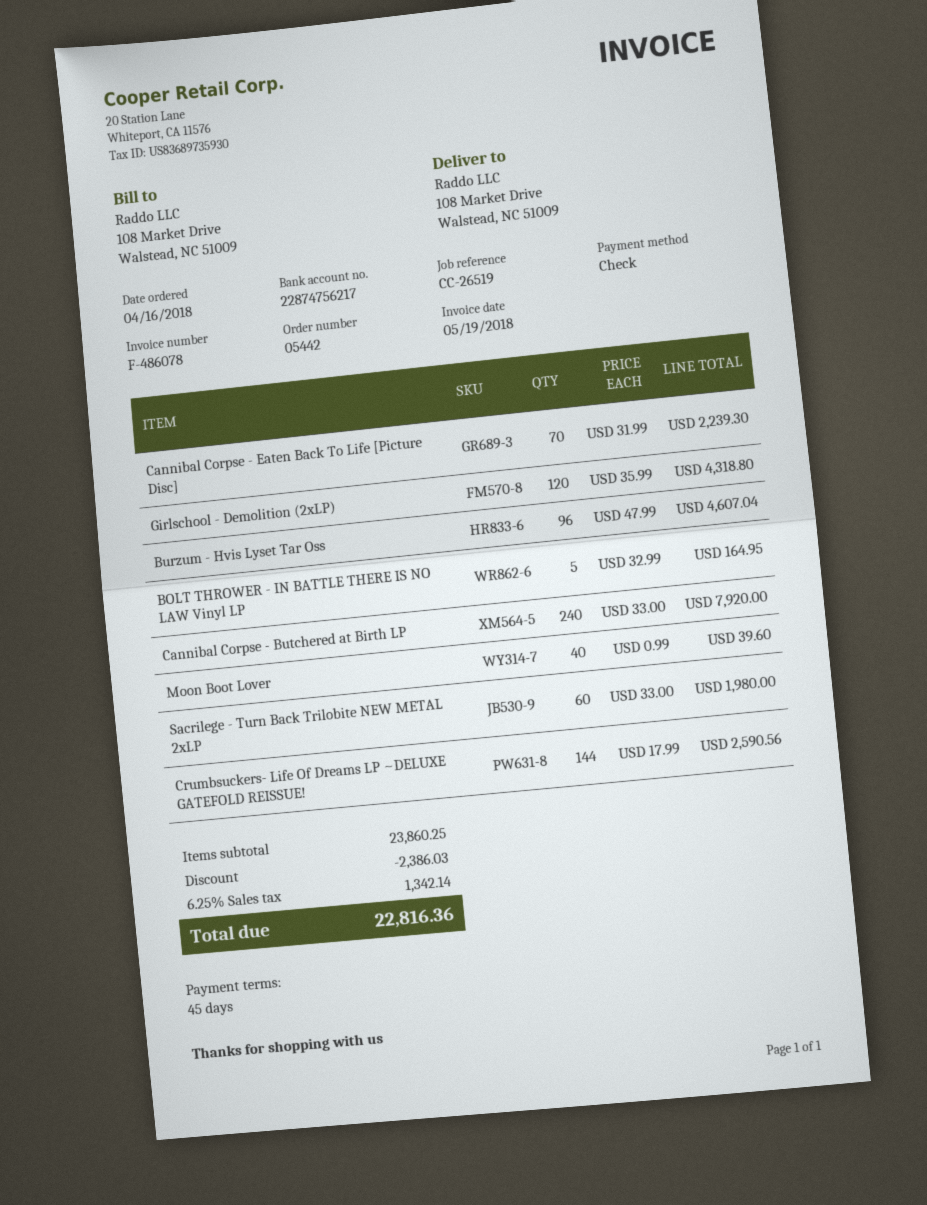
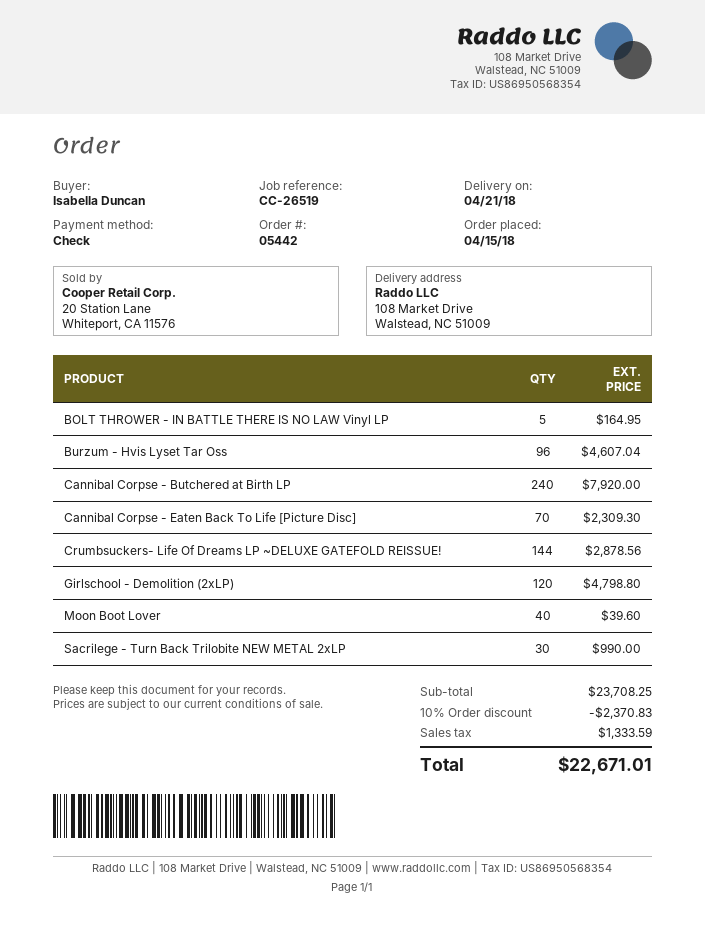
order date: 2018-04-16 -> 2018-04-15
Cannibal Corpse - Eaten Back To Life [Picture Disc]: 70 for 2239.30 -> 70 for 2309.30
Girlschool - Demolition (2xLP): 120 for 4318.80 -> 120 for 4798.80
Sacrilege - Turn Back Trilobite NEW METAL 2xLP: 60 for 1980.00 -> 30 for 990.00
Crumbsuckers- Life Of Dreams LP ~DELUXE GATEFOLD REISSUE!: 144 for 2590.56 -> 144 for 2878.56
subtotal: 23860.25 -> 23708.25
discount: 2386.03 -> 2370.83
tax: 1342.14 -> 1333.59
total: 22816.36 -> 22671.01

